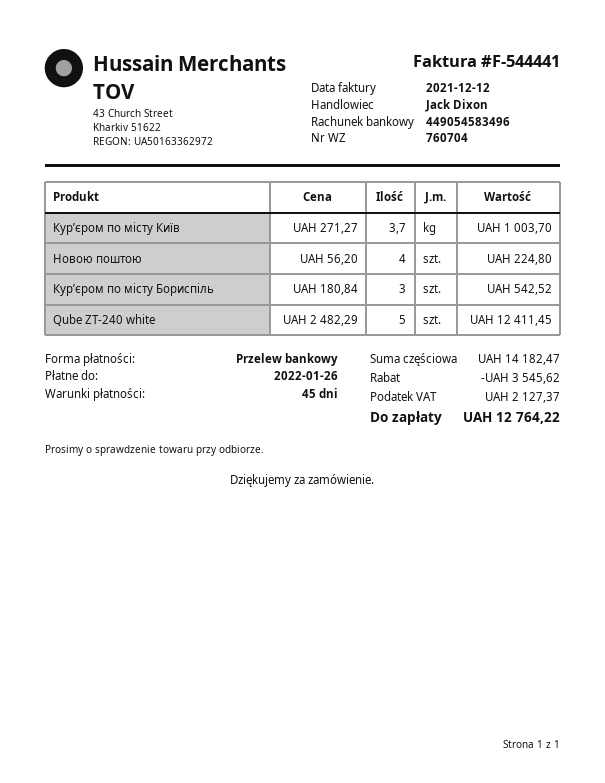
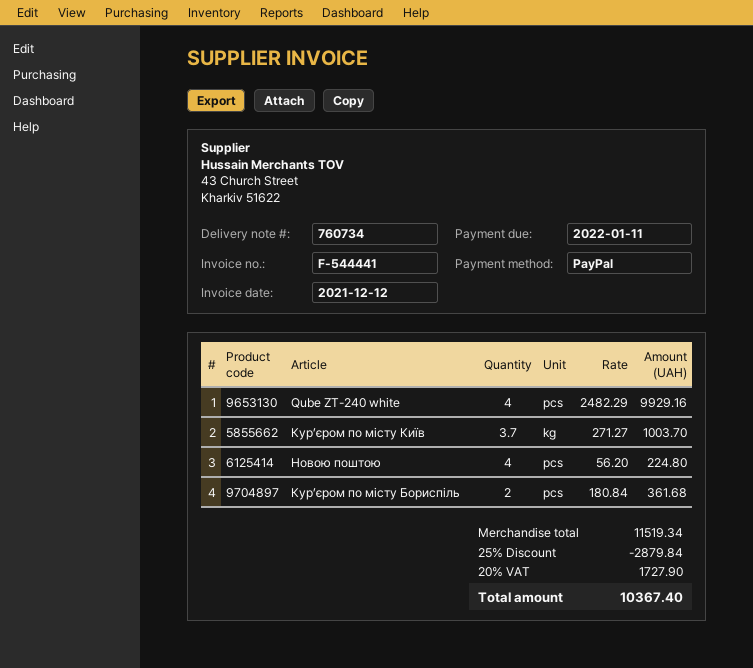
delivery note number: 760704 -> 760734
due date: 2022-01-26 -> 2022-01-11
payment method: bank transfer -> PayPal
Курʼєром по місту Бориспіль: 3 x 180.84 = 542.52 -> 2 x 180.84 = 361.68
Qube ZT-240 white: 5 x 2482.29 = 12411.45 -> 4 x 2482.29 = 9929.16
subtotal: 14182.47 -> 11519.34
discount: 3545.62 -> 2879.84
tax: 2127.37 -> 1727.90
total: 12764.22 -> 10367.40

